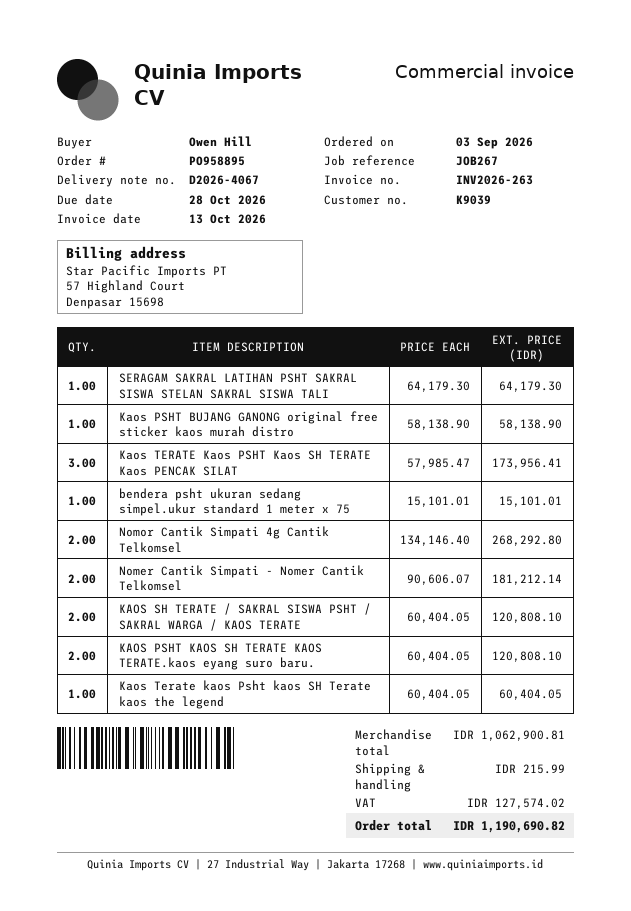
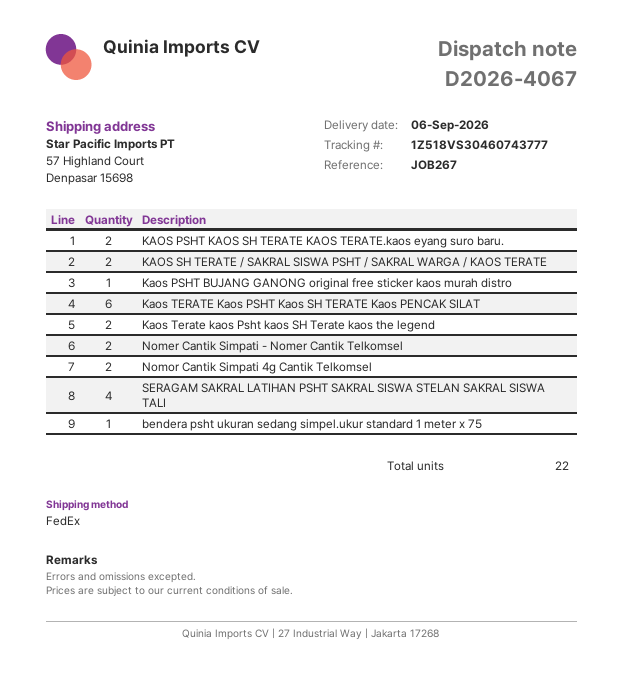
SERAGAM SAKRAL LATIHAN PSHT SAKRAL SISWA STELAN SAKRAL SISWA TALI: 1 -> 4
Kaos TERATE Kaos PSHT Kaos SH TERATE Kaos PENCAK SILAT: 3 -> 6
Kaos Terate kaos Psht kaos SH Terate kaos the legend: 1 -> 2

